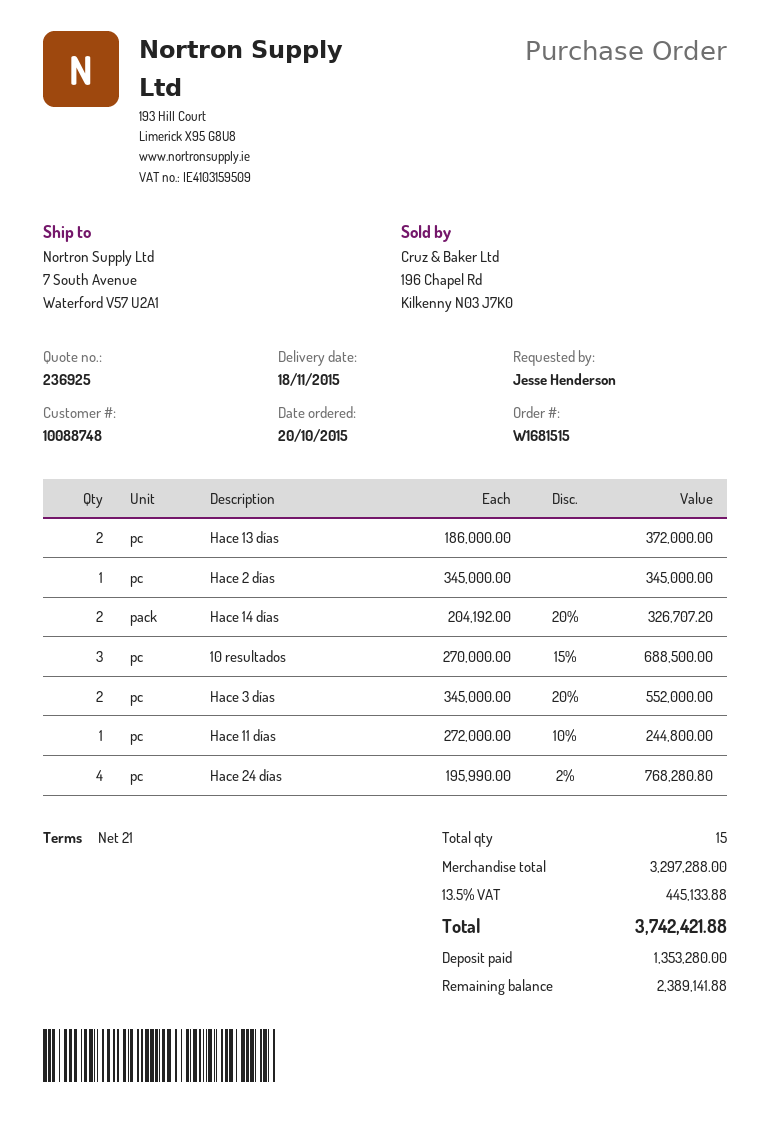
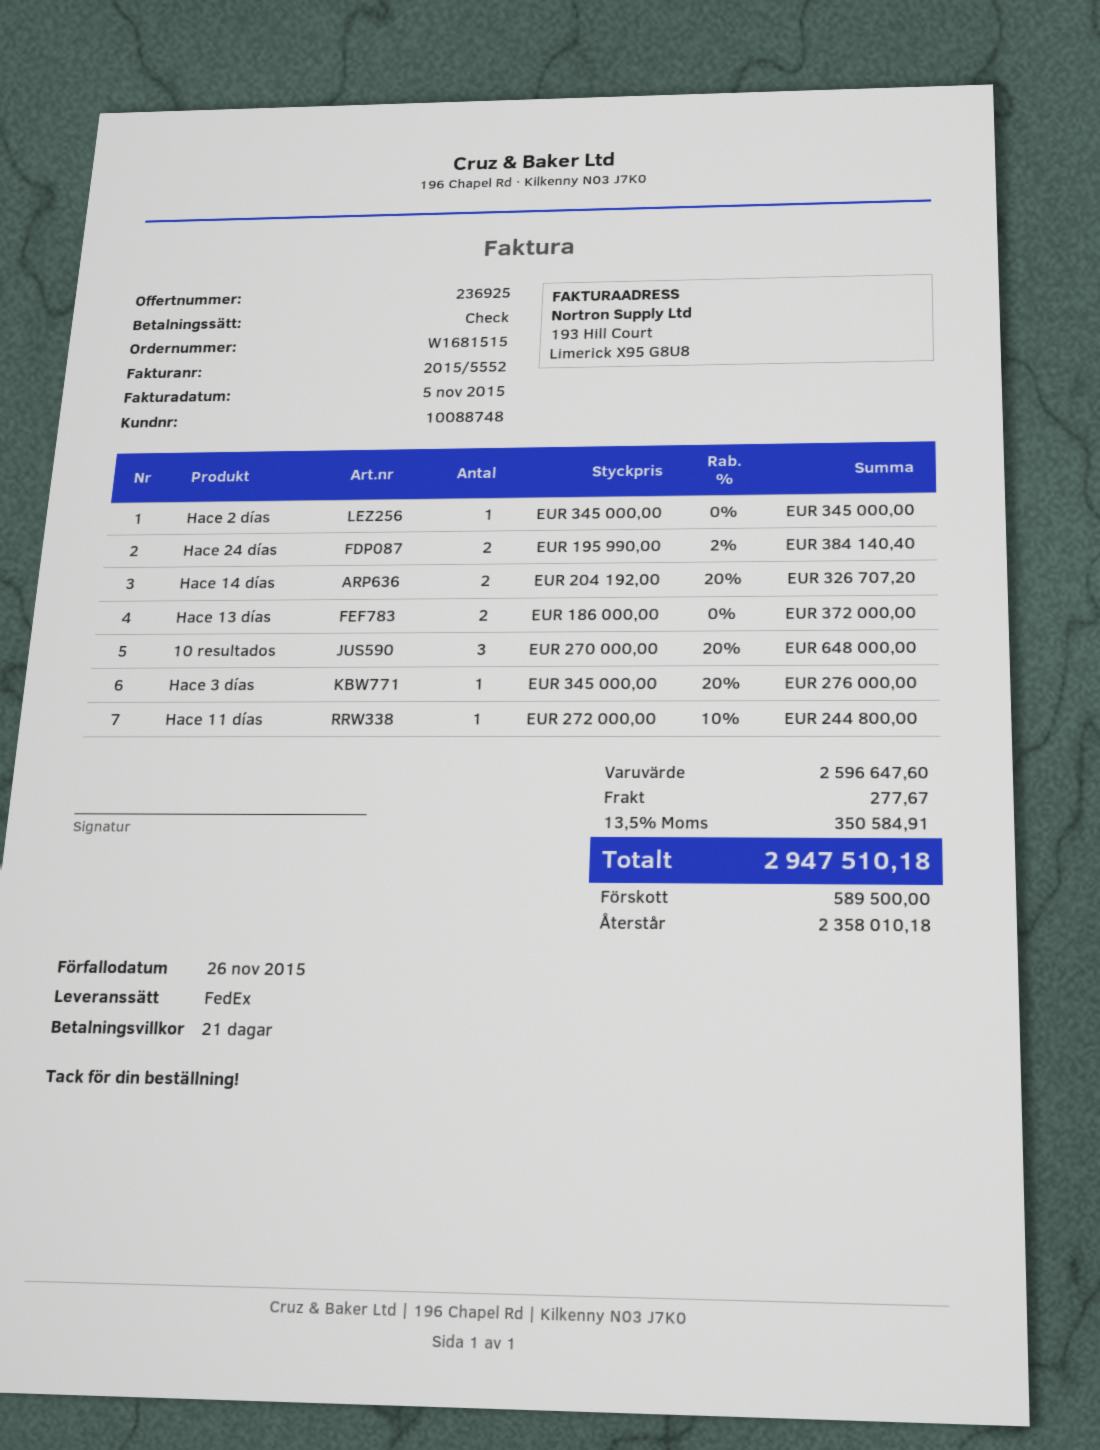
10 resultados: 3 x 270000.00 - 15% = 688500.00 -> 3 x 270000.00 - 20% = 648000.00
Hace 3 días: 2 x 345000.00 - 20% = 552000.00 -> 1 x 345000.00 - 20% = 276000.00
Hace 24 días: 4 x 195990.00 - 2% = 768280.80 -> 2 x 195990.00 - 2% = 384140.40
subtotal: 3297288.00 -> 2596647.60
shipping: none -> 277.67
tax: 13.5% = 445133.88 -> 13.5% = 350584.91
total: 3742421.88 -> 2947510.18
deposit: 1353280.00 -> 589500.00
balance: 2389141.88 -> 2358010.18

